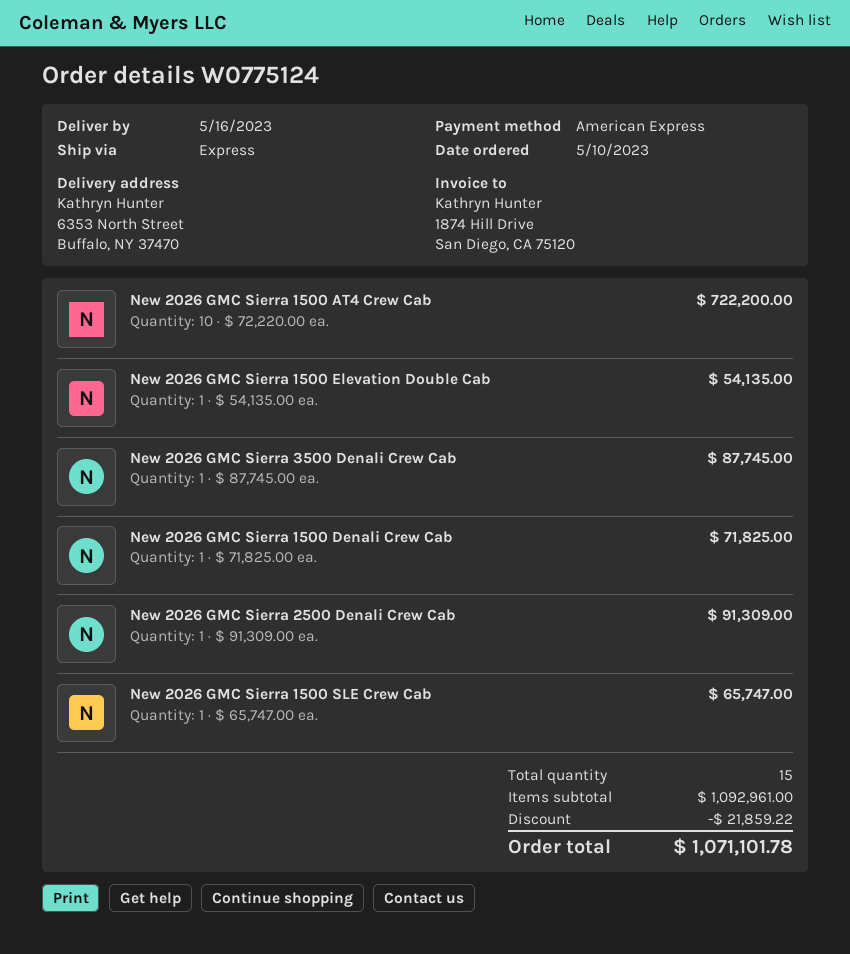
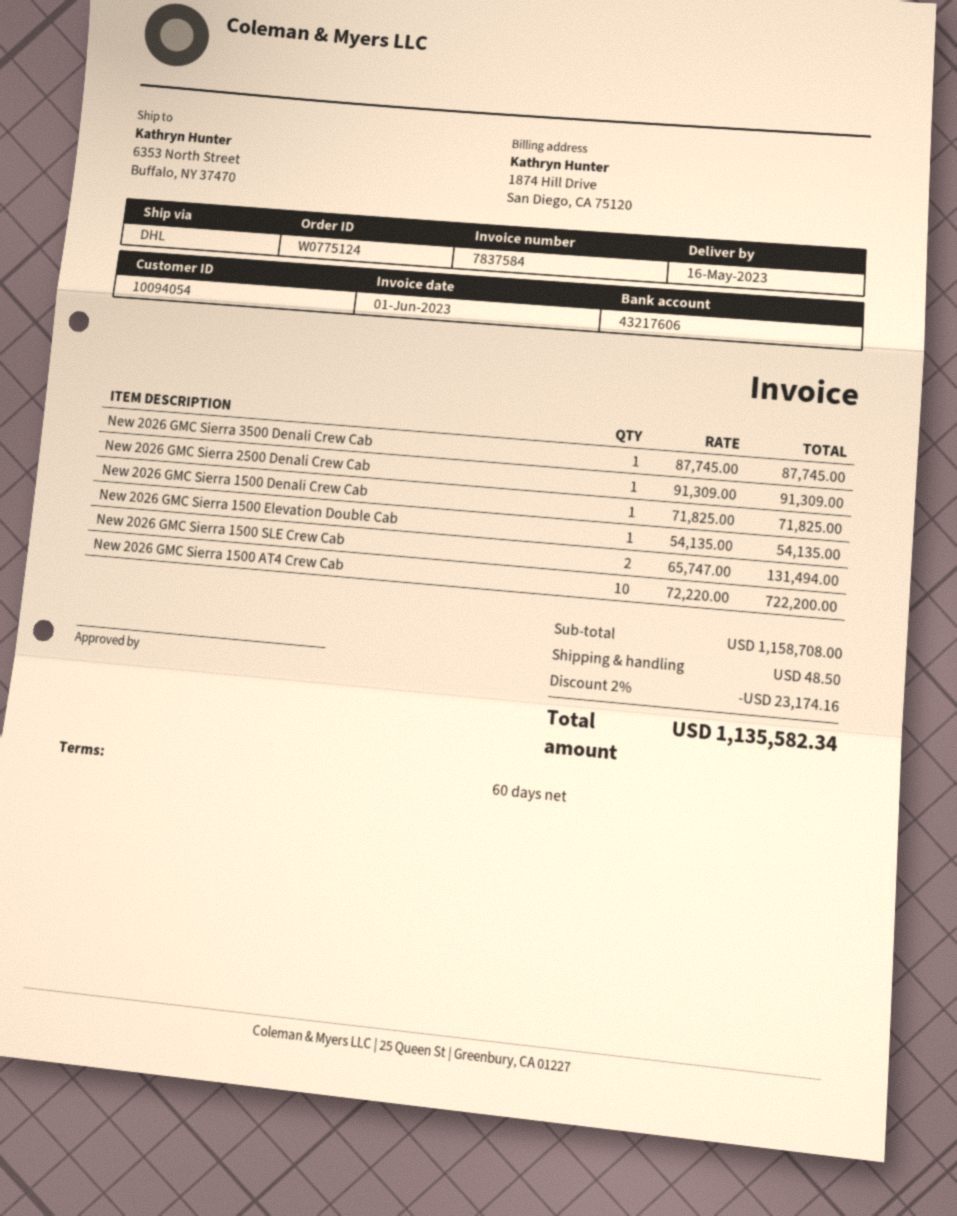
shipping method: express -> DHL
New 2026 GMC Sierra 1500 SLE Crew Cab: 1 x 65747.00 = 65747.00 -> 2 x 65747.00 = 131494.00
subtotal: 1092961.00 -> 1158708.00
discount: 21859.22 -> 23174.16
shipping: none -> 48.50
total: 1071101.78 -> 1135582.34

